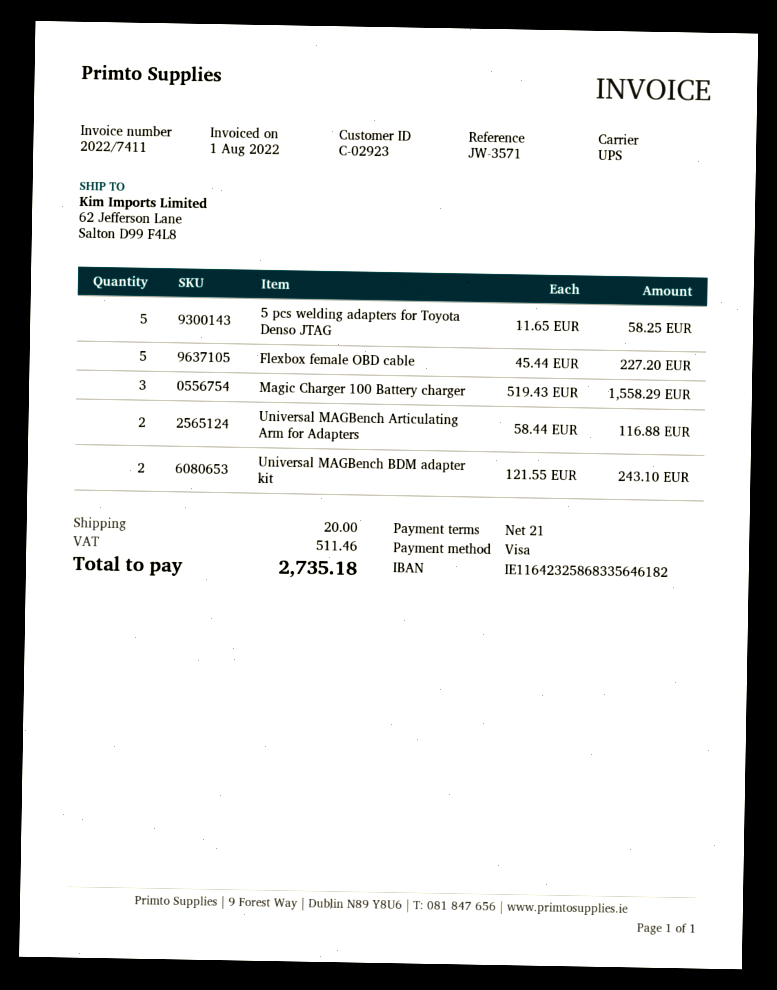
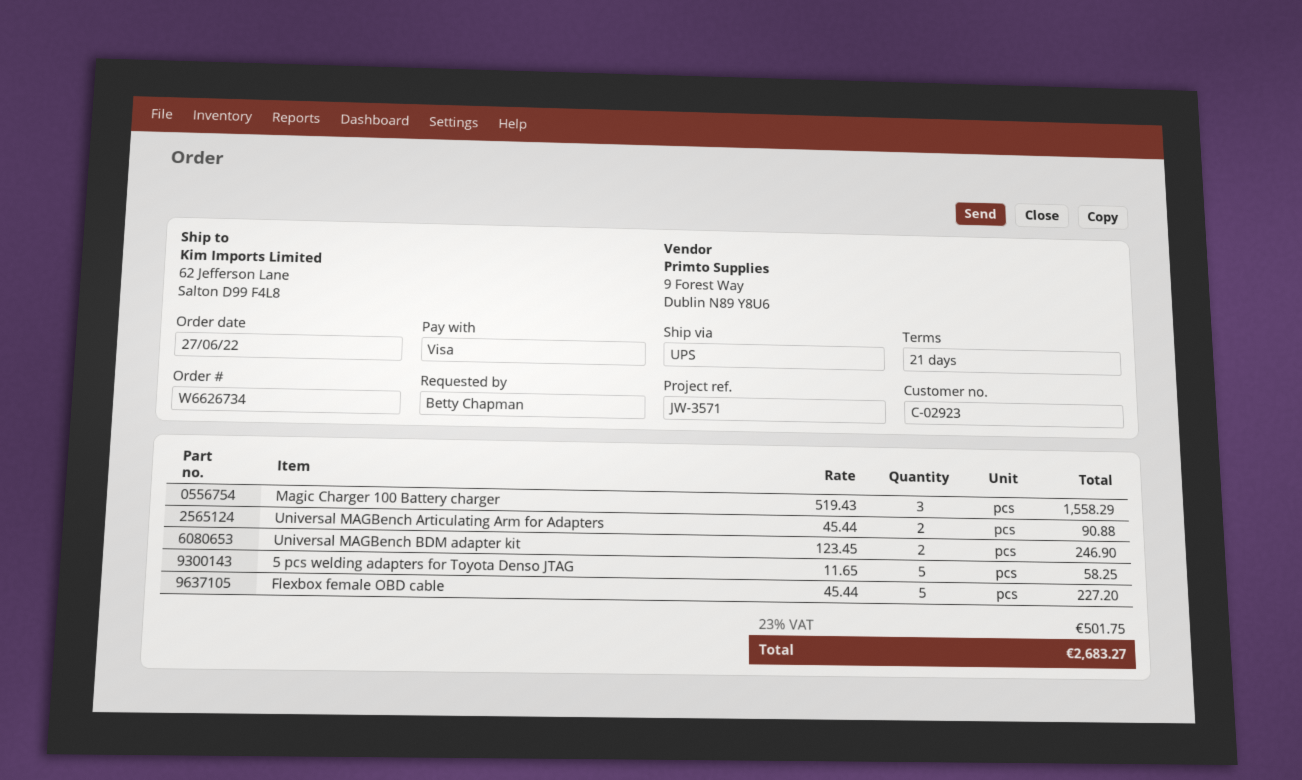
Universal MAGBench Articulating Arm for Adapters: 2 x 58.44 = 116.88 -> 2 x 45.44 = 90.88
Universal MAGBench BDM adapter kit: 2 x 121.55 = 243.10 -> 2 x 123.45 = 246.90
shipping: 20.00 -> none
tax: 511.46 -> 501.75
total: 2735.18 -> 2683.27

